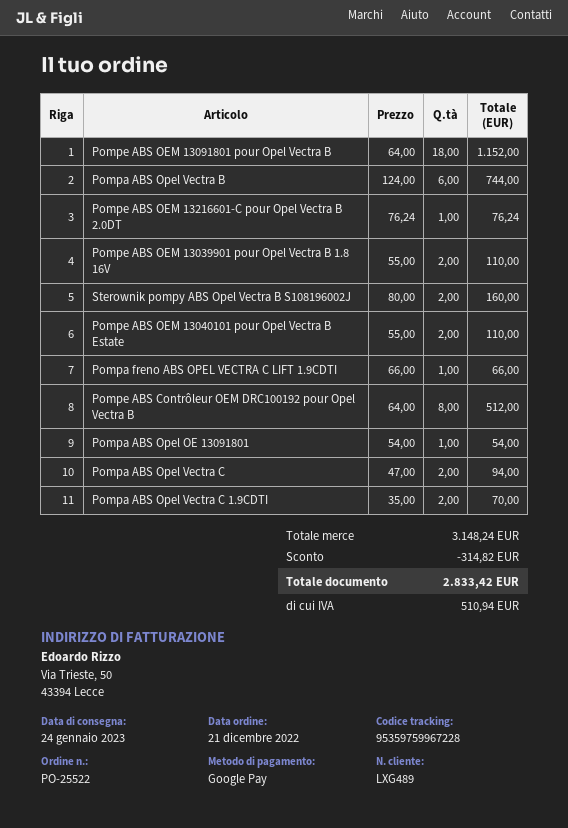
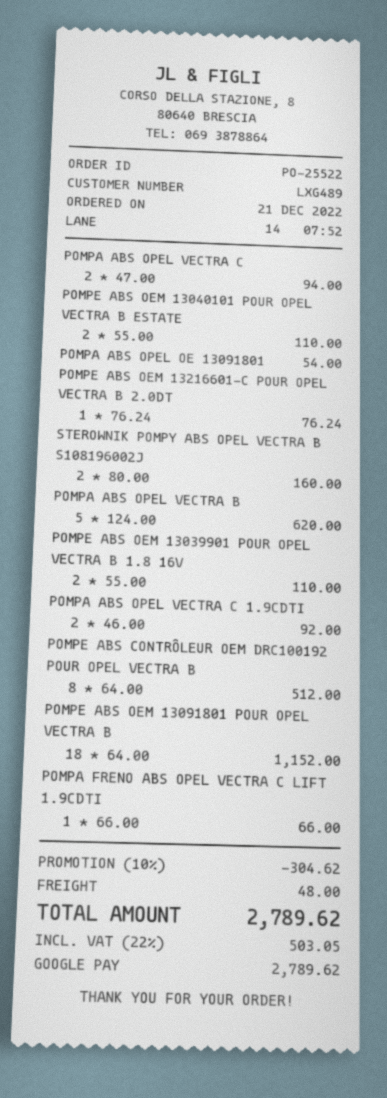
Pompa ABS Opel Vectra B: 6 x 124.00 = 744.00 -> 5 x 124.00 = 620.00
Pompa ABS Opel Vectra C 1.9CDTI: 2 x 35.00 = 70.00 -> 2 x 46.00 = 92.00
discount: 314.82 -> 304.62
shipping: none -> 48.00
tax: 510.94 -> 503.05
total: 2833.42 -> 2789.62

